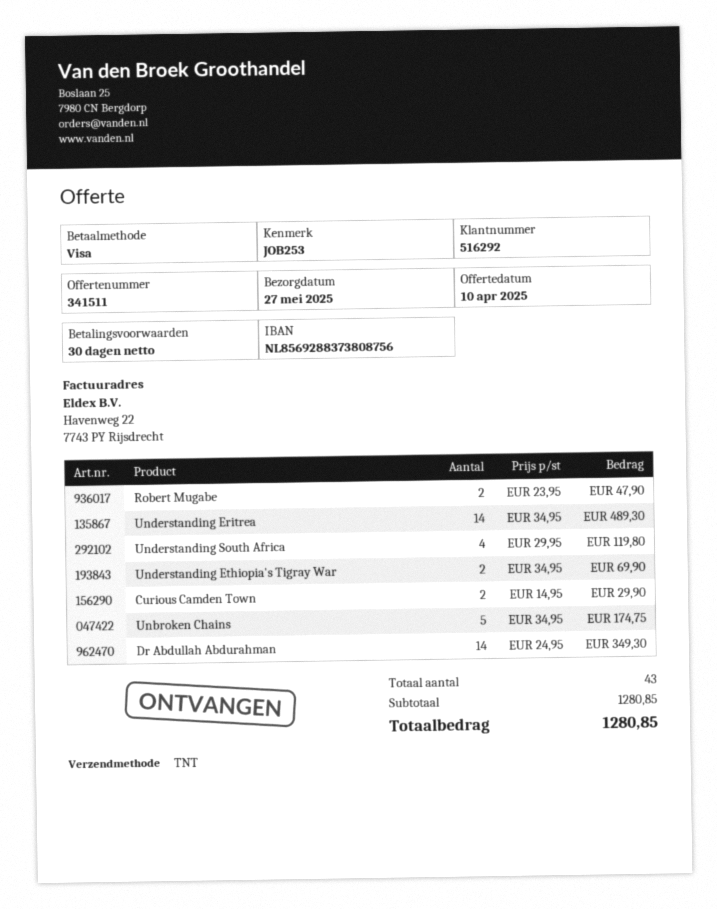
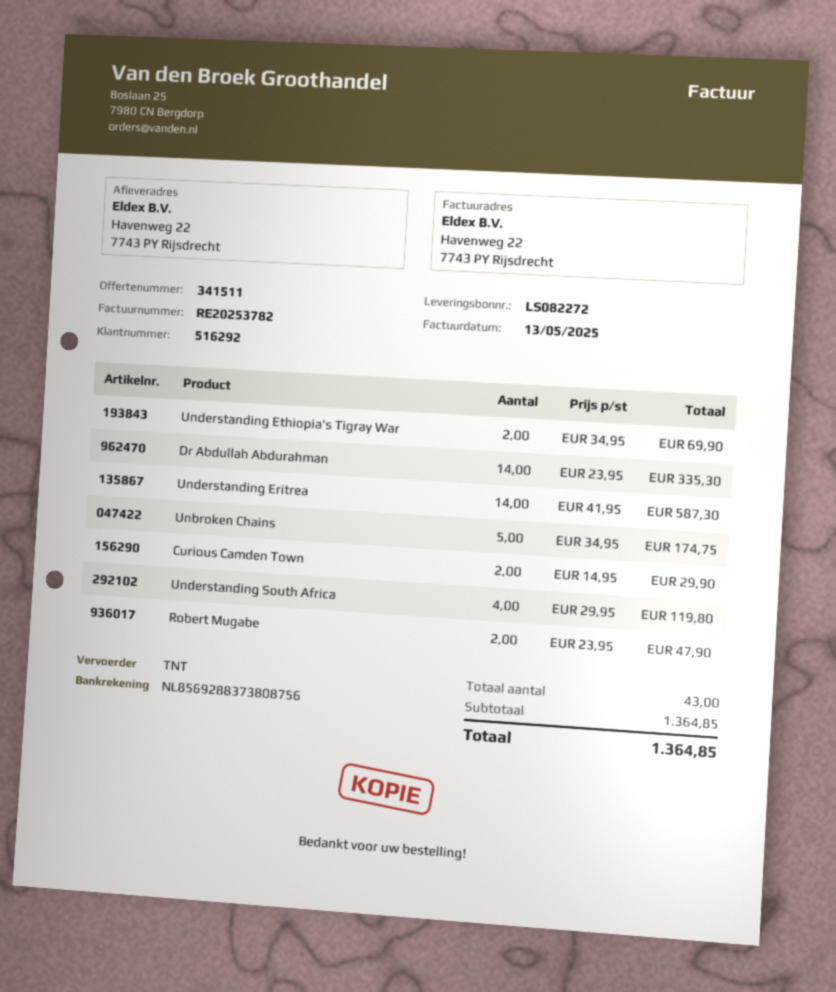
Understanding Eritrea: 14 x 34.95 = 489.30 -> 14 x 41.95 = 587.30
Dr Abdullah Abdurahman: 14 x 24.95 = 349.30 -> 14 x 23.95 = 335.30
subtotal: 1280.85 -> 1364.85
total: 1280.85 -> 1364.85

